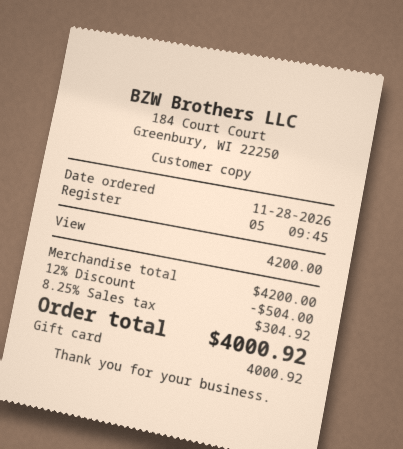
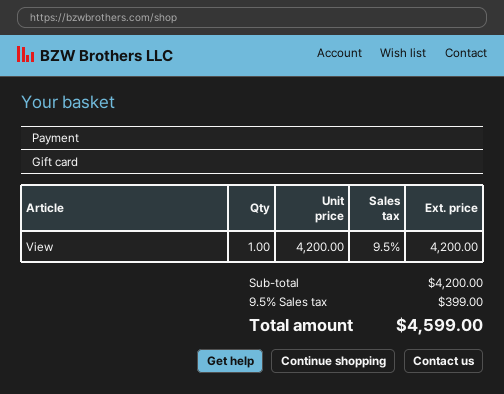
discount: 12% = 504.00 -> none
tax: 8.25% = 304.92 -> 9.5% = 399.00
total: 4000.92 -> 4599.00

